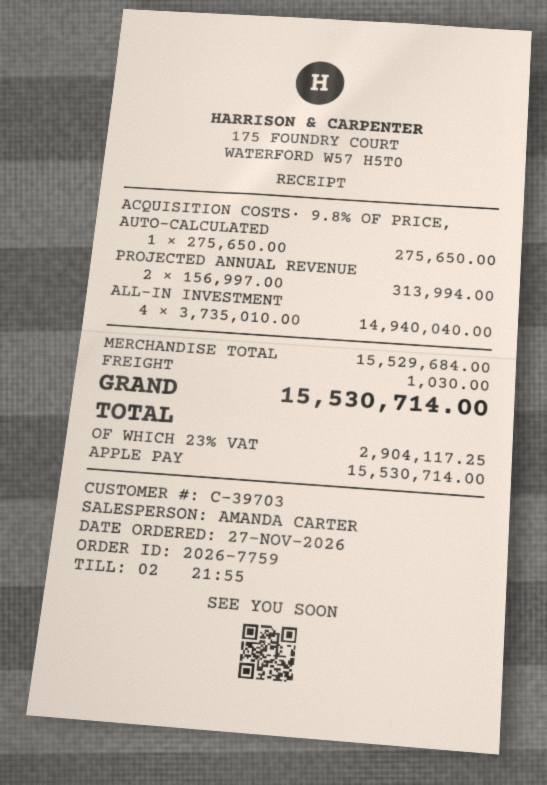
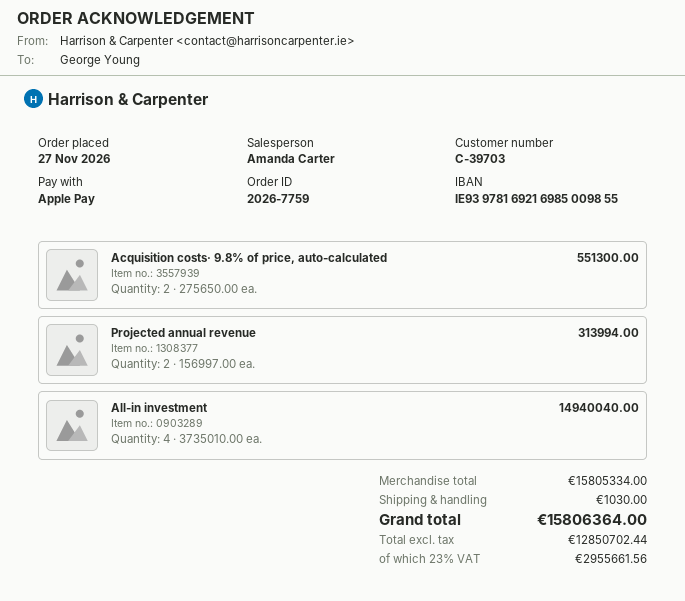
ACQUISITION COSTS· 9.8% OF PRICE, AUTO-CALCULATED: 1 x 275650.00 = 275650.00 -> 2 x 275650.00 = 551300.00
subtotal: 15529684.00 -> 15805334.00
tax: 23% = 2904117.25 -> 23% = 2955661.56
total: 15530714.00 -> 15806364.00

